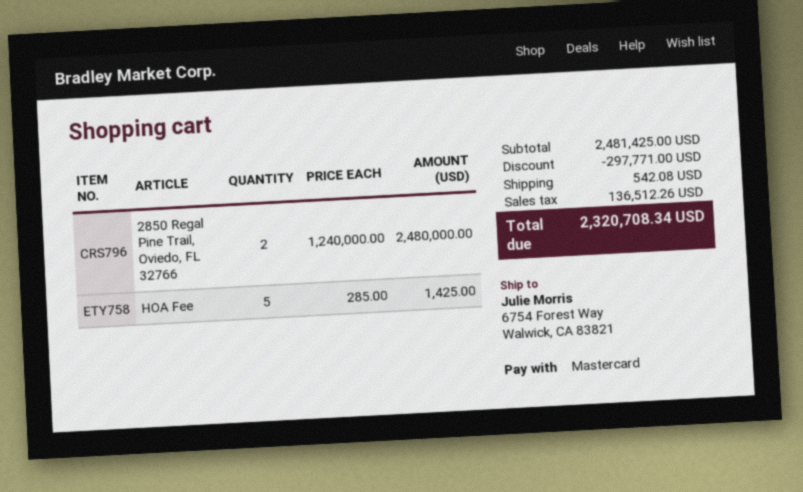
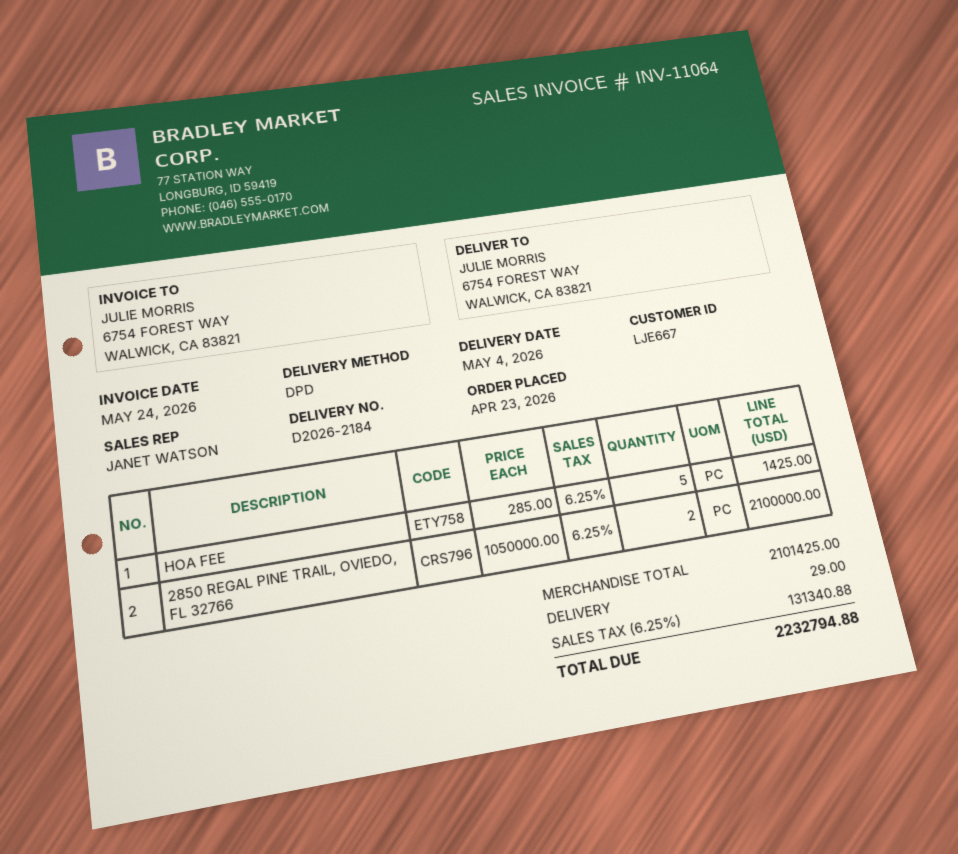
2850 Regal Pine Trail, Oviedo, FL 32766: 2 x 1240000.00 = 2480000.00 -> 2 x 1050000.00 = 2100000.00
subtotal: 2481425.00 -> 2101425.00
discount: 297771.00 -> none
shipping: 542.08 -> 29.00
tax: 136512.26 -> 131340.88
total: 2320708.34 -> 2232794.88

